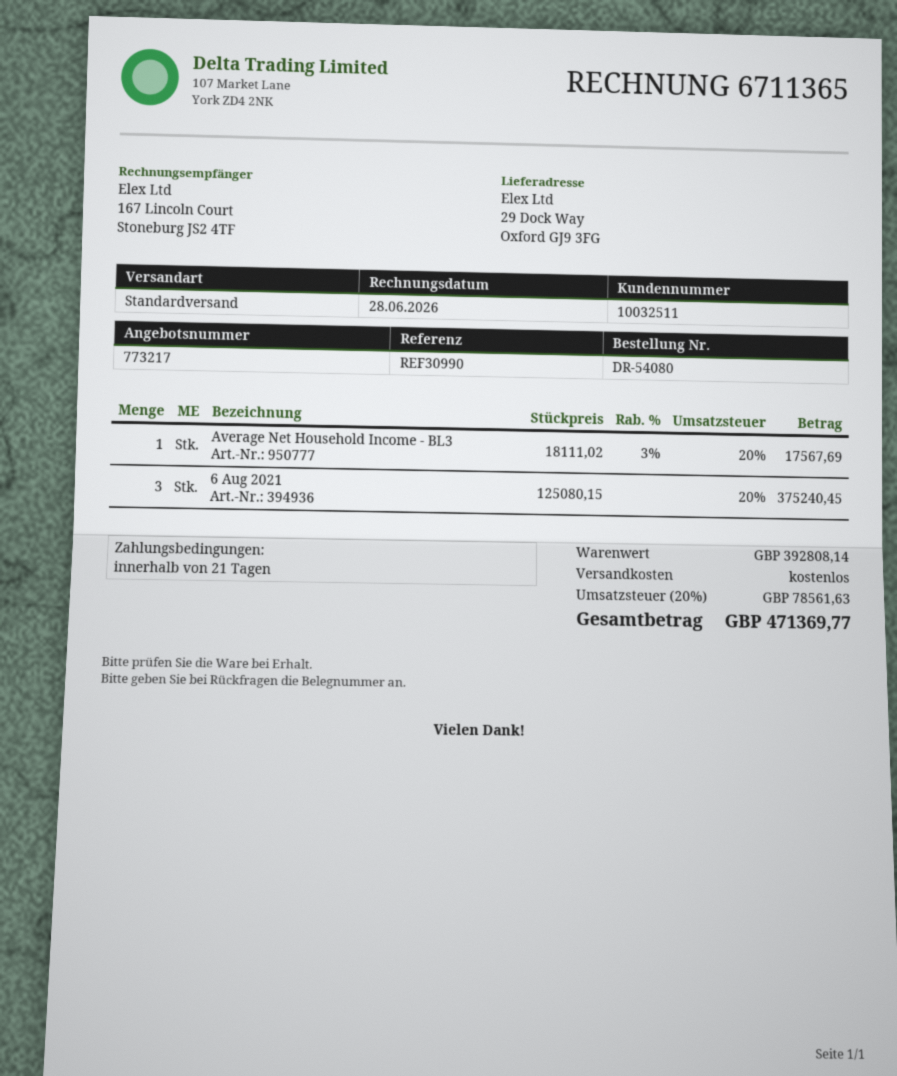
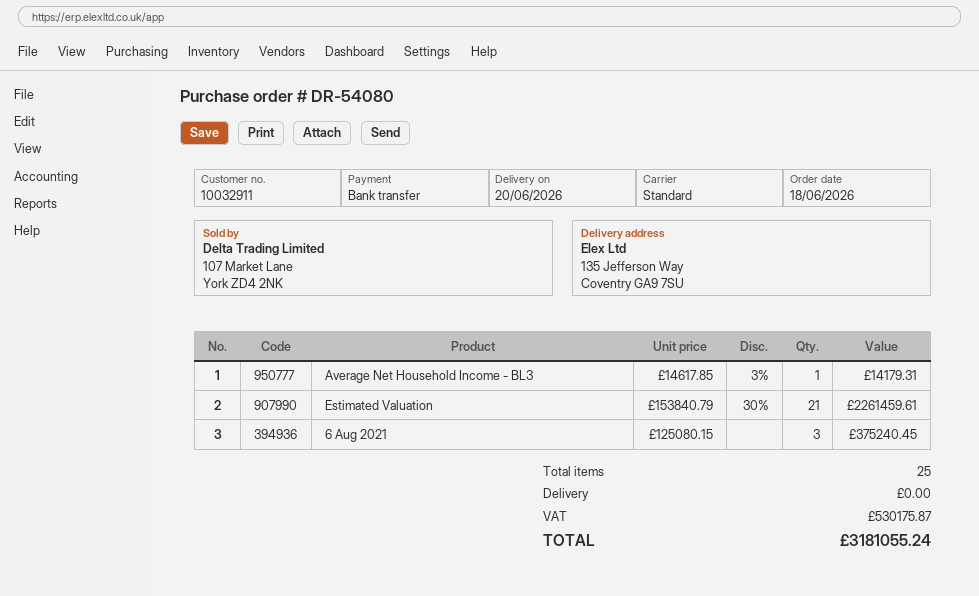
customer number: 10032511 -> 10032911
ship to: 29 Dock Way, Oxford GJ9 3FG -> 135 Jefferson Way, Coventry GA9 7SU
Average Net Household Income - BL3: 1 x 18111.02 - 3% = 17567.69 -> 1 x 14617.85 - 3% = 14179.31
Estimated Valuation: none -> 21 x 153840.79 - 30% = 2261459.61
tax: 78561.63 -> 530175.87
total: 471369.77 -> 3181055.24

